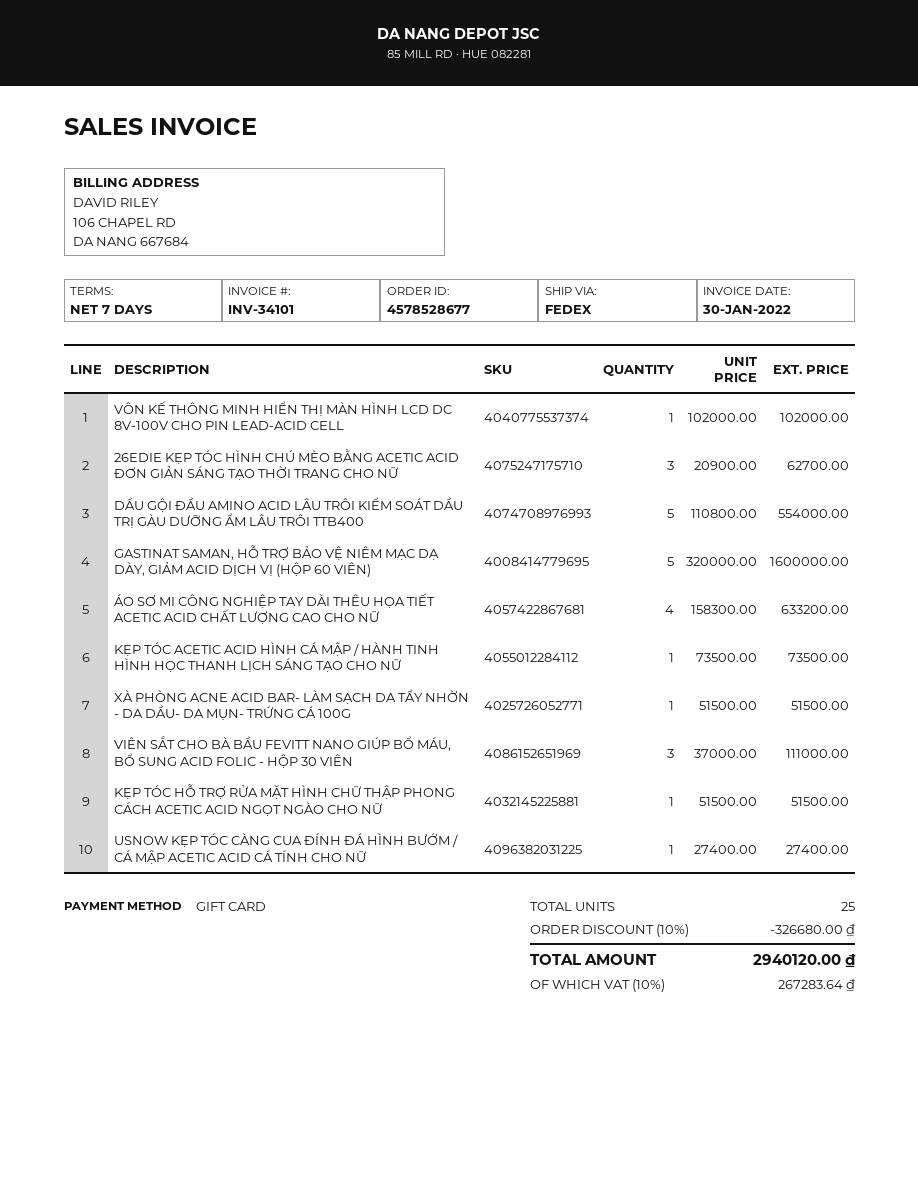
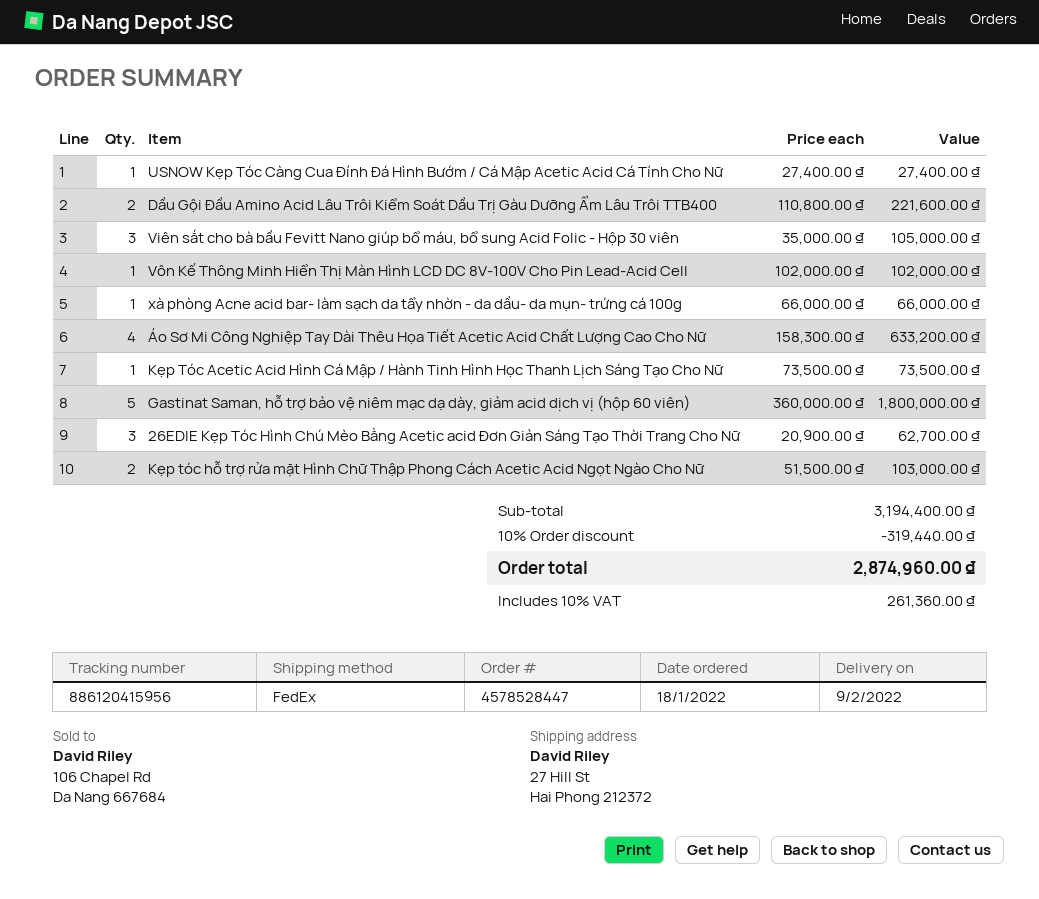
order number: 4578528677 -> 4578528447
DẦU GỘI ĐẦU AMINO ACID LÂU TRÔI KIỂM SOÁT DẦU TRỊ GÀU DƯỠNG ẨM LÂU TRÔI TTB400: 5 x 110800.00 = 554000.00 -> 2 x 110800.00 = 221600.00
GASTINAT SAMAN, HỖ TRỢ BẢO VỆ NIÊM MẠC DẠ DÀY, GIẢM ACID DỊCH VỊ (HỘP 60 VIÊN): 5 x 320000.00 = 1600000.00 -> 5 x 360000.00 = 1800000.00
XÀ PHÒNG ACNE ACID BAR- LÀM SẠCH DA TẨY NHỜN - DA DẦU- DA MỤN- TRỨNG CÁ 100G: 1 x 51500.00 = 51500.00 -> 1 x 66000.00 = 66000.00
VIÊN SẮT CHO BÀ BẦU FEVITT NANO GIÚP BỔ MÁU, BỔ SUNG ACID FOLIC - HỘP 30 VIÊN: 3 x 37000.00 = 111000.00 -> 3 x 35000.00 = 105000.00
KẸP TÓC HỖ TRỢ RỬA MẶT HÌNH CHỮ THẬP PHONG CÁCH ACETIC ACID NGỌT NGÀO CHO NỮ: 1 x 51500.00 = 51500.00 -> 2 x 51500.00 = 103000.00
discount: 10% = 326680.00 -> 10% = 319440.00
tax: 10% = 267283.64 -> 10% = 261360.00
total: 2940120.00 -> 2874960.00

